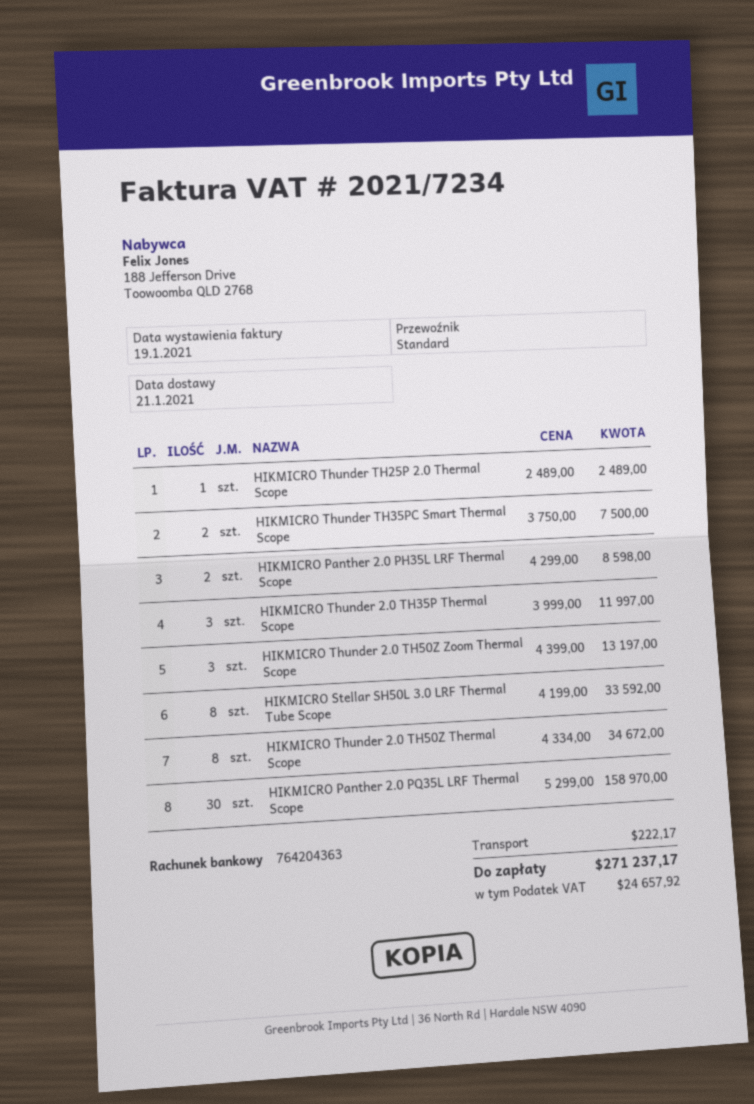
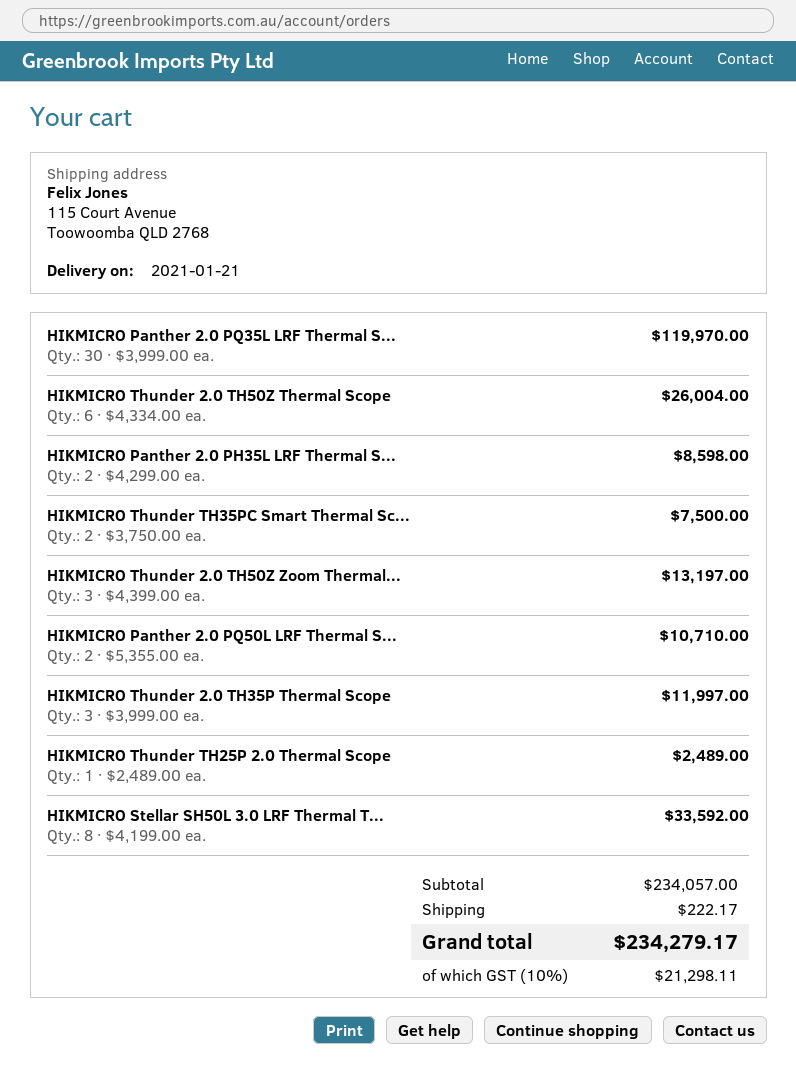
HIKMICRO Thunder 2.0 TH50Z Thermal Scope: 8 x 4334.00 = 34672.00 -> 6 x 4334.00 = 26004.00
HIKMICRO Panther 2.0 PQ35L LRF Thermal Scope: 30 x 5299.00 = 158970.00 -> 30 x 3999.00 = 119970.00
HIKMICRO Panther 2.0 PQ50L LRF Thermal S...: none -> 2 x 5355.00 = 10710.00
tax: 24657.92 -> 21298.11
total: 271237.17 -> 234279.17

